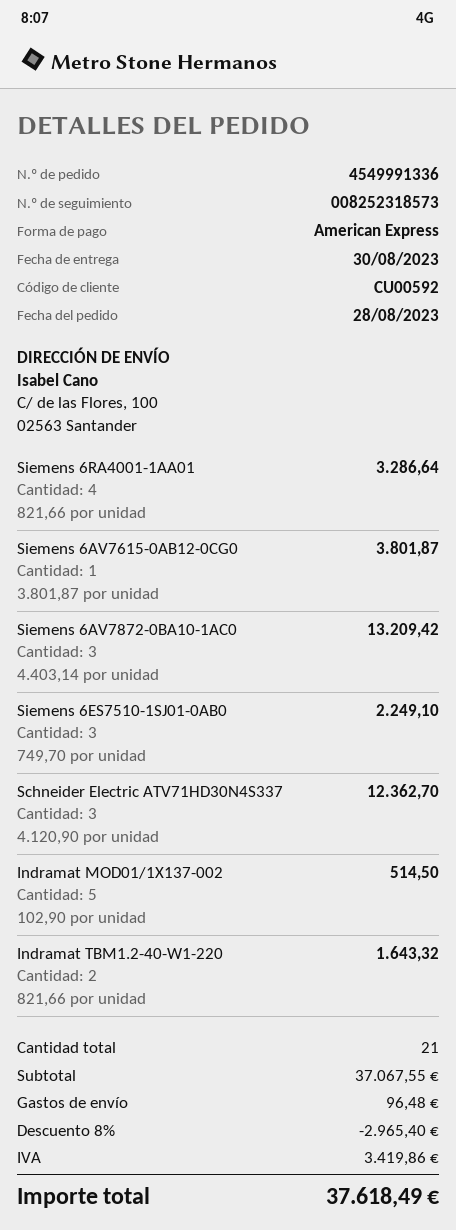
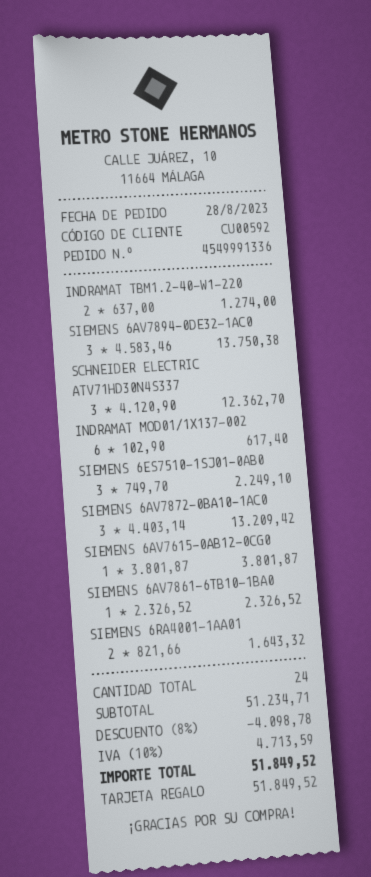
payment method: American Express -> gift card
Siemens 6RA4001-1AA01: 4 x 821.66 = 3286.64 -> 2 x 821.66 = 1643.32
Indramat MOD01/1X137-002: 5 x 102.90 = 514.50 -> 6 x 102.90 = 617.40
Indramat TBM1.2-40-W1-220: 2 x 821.66 = 1643.32 -> 2 x 637.00 = 1274.00
SIEMENS 6AV7894-0DE32-1AC0: none -> 3 x 4583.46 = 13750.38
SIEMENS 6AV7861-6TB10-1BA0: none -> 1 x 2326.52 = 2326.52
total quantity: 21 -> 24
subtotal: 37067.55 -> 51234.71
discount: 8% = 2965.40 -> 8% = 4098.78
shipping: 96.48 -> none
tax: 3419.86 -> 4713.59
total: 37618.49 -> 51849.52

